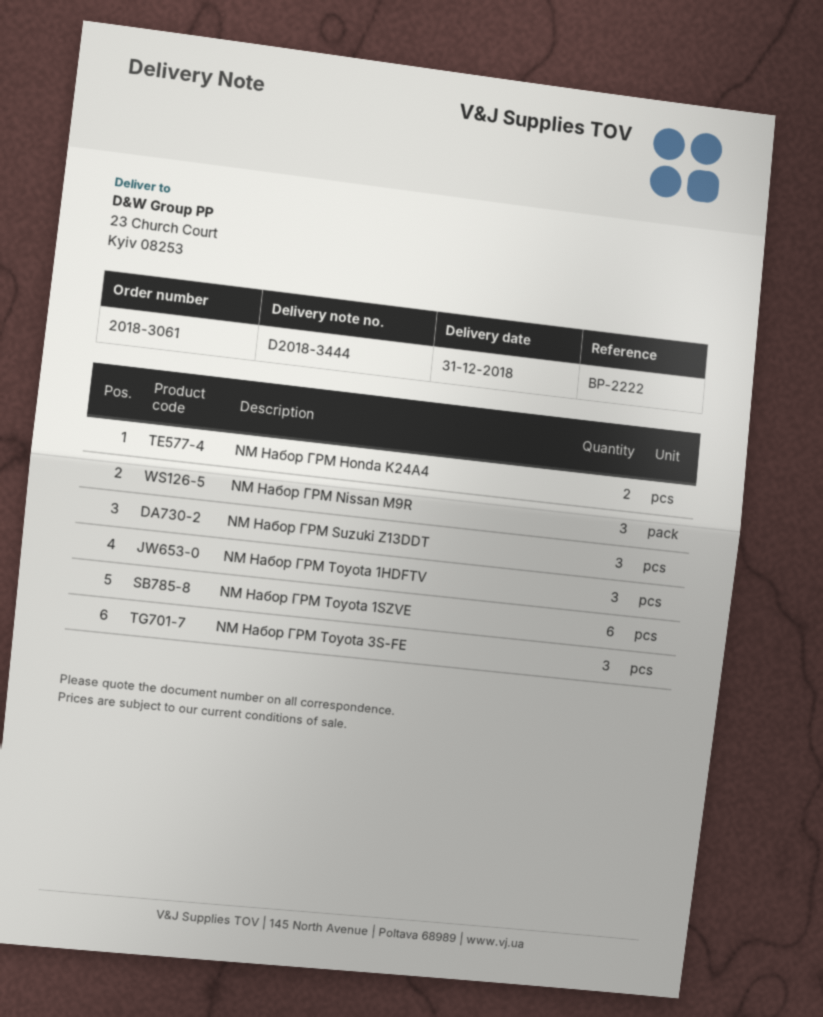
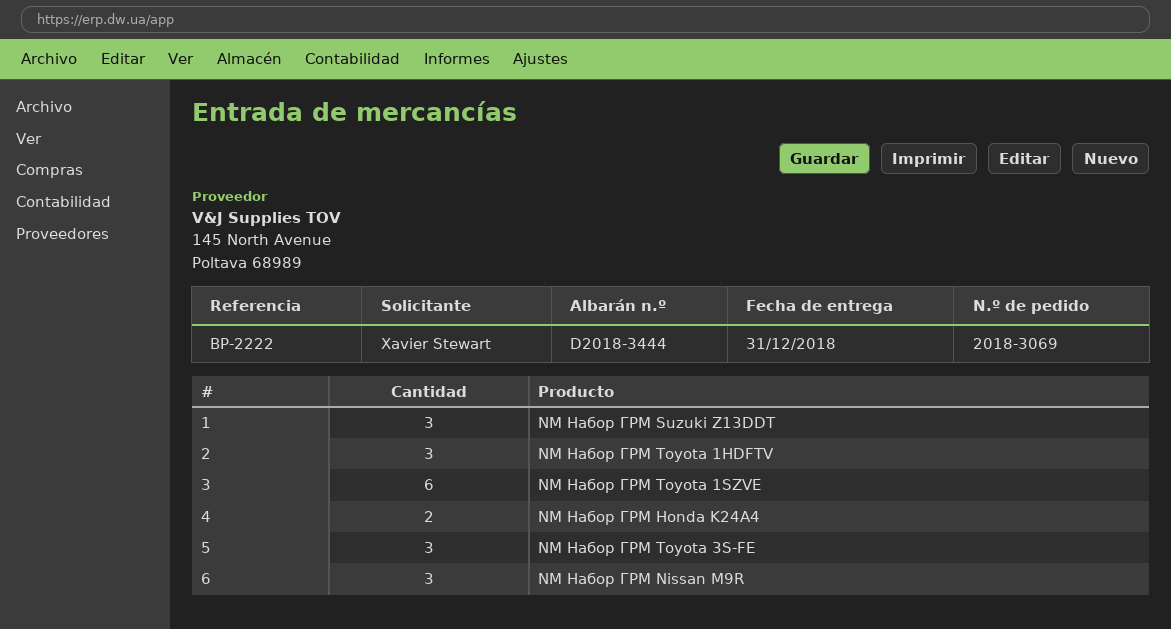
order number: 2018-3061 -> 2018-3069

